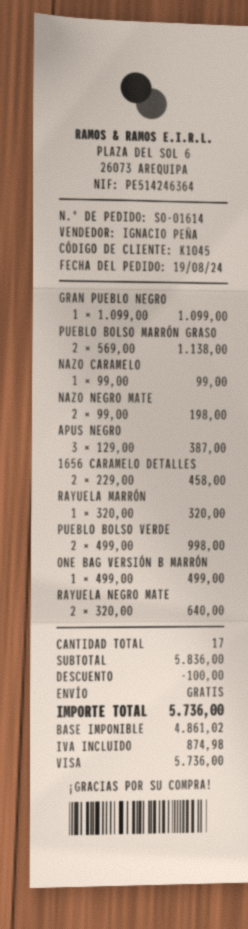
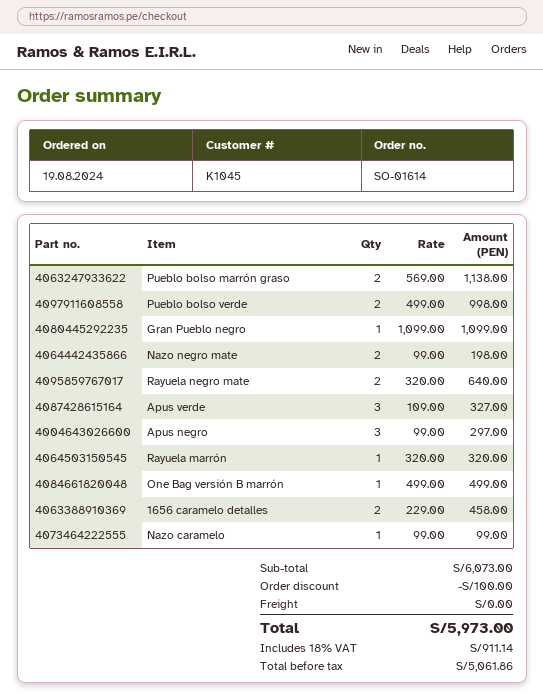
APUS NEGRO: 3 x 129.00 = 387.00 -> 3 x 99.00 = 297.00
Apus verde: none -> 3 x 109.00 = 327.00
subtotal: 5836.00 -> 6073.00
net: 4861.02 -> 5061.86
tax: 874.98 -> 911.14
total: 5736.00 -> 5973.00

